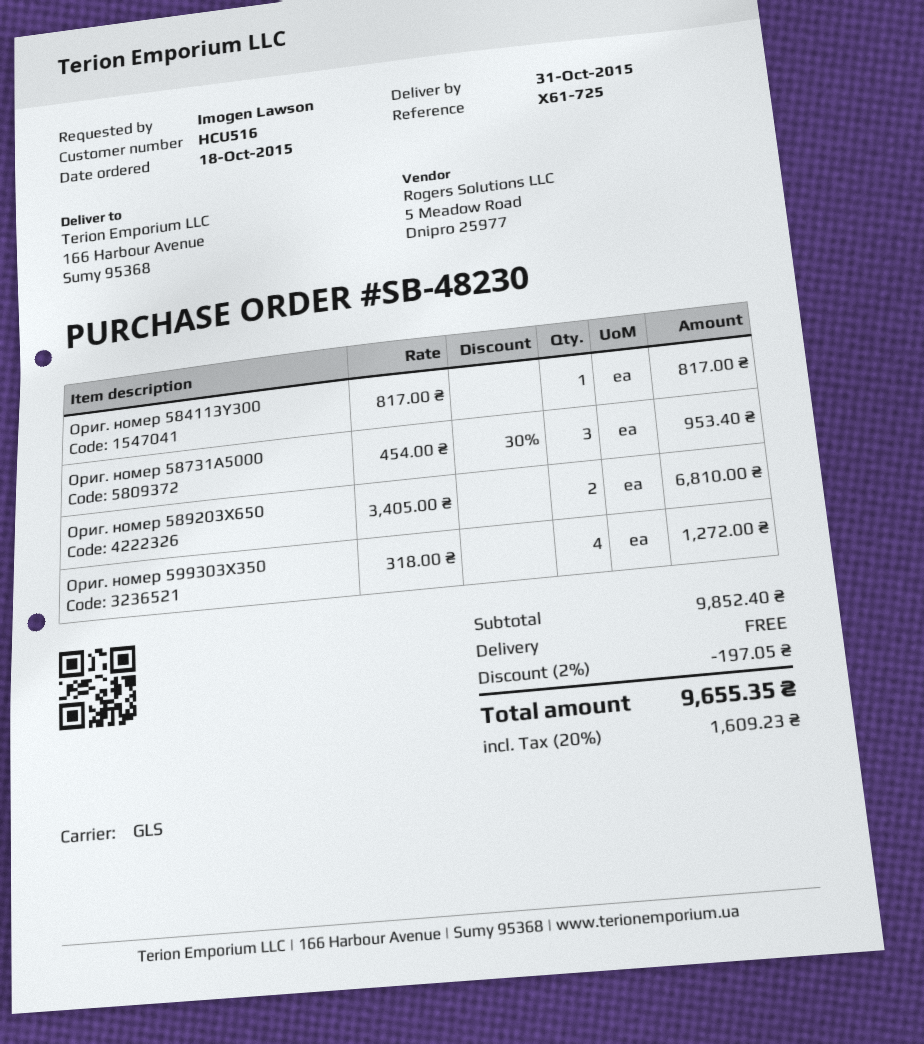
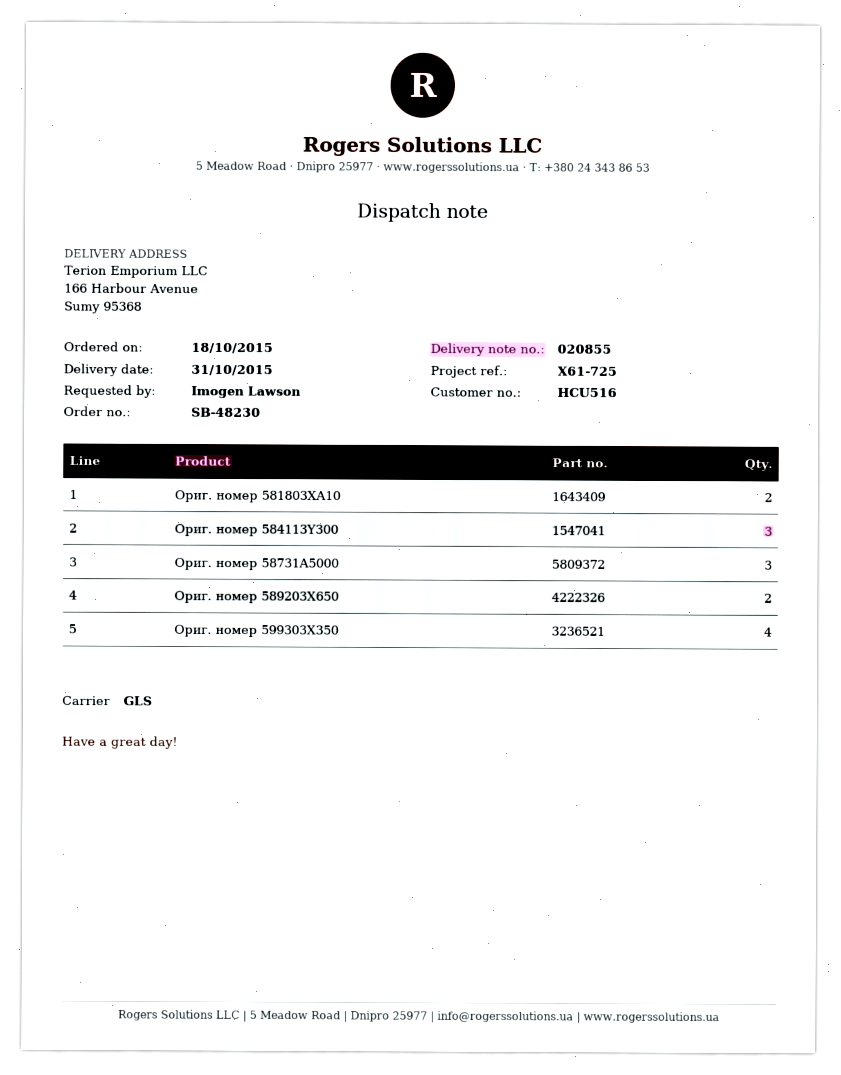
Ориг. номер 584113Y300: 1 -> 3
Ориг. номер 581803XA10: none -> 2

